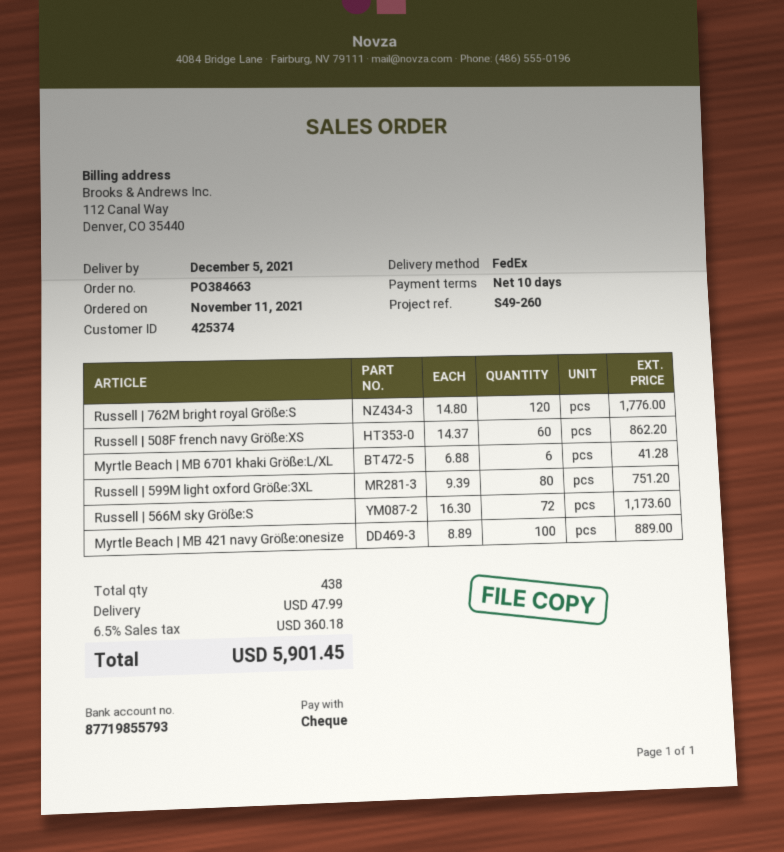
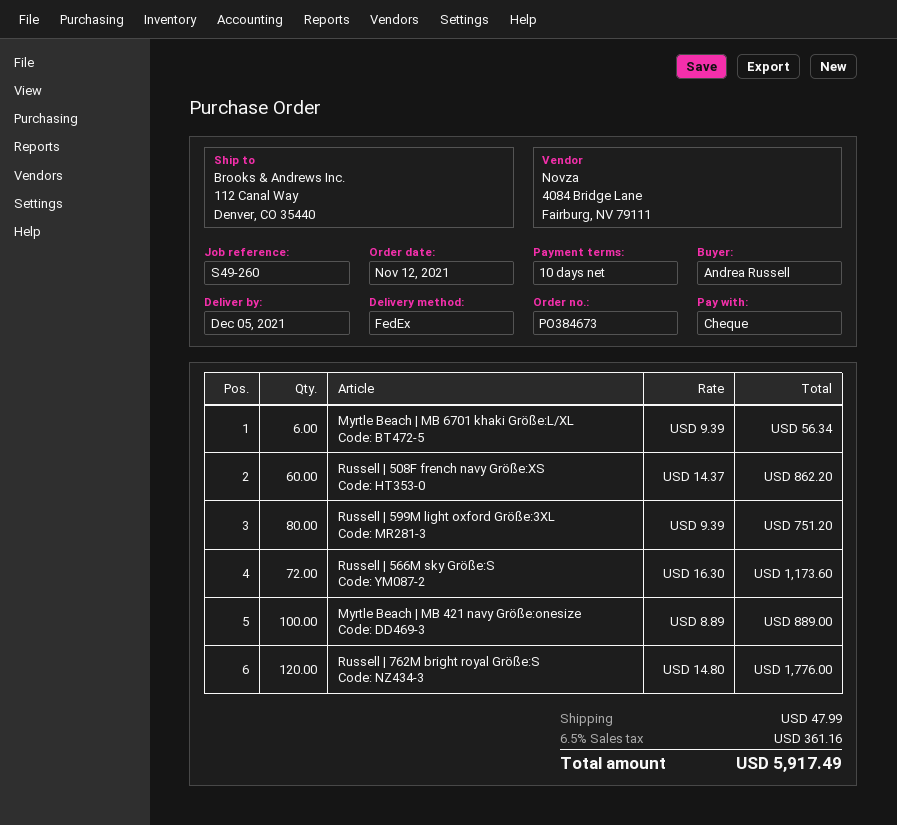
order number: PO384663 -> PO384673
order date: 2021-11-11 -> 2021-11-12
Myrtle Beach | MB 6701 khaki Größe:L/XL: 6 x 6.88 = 41.28 -> 6 x 9.39 = 56.34
tax: 6.5% = 360.18 -> 6.5% = 361.16
total: 5901.45 -> 5917.49

